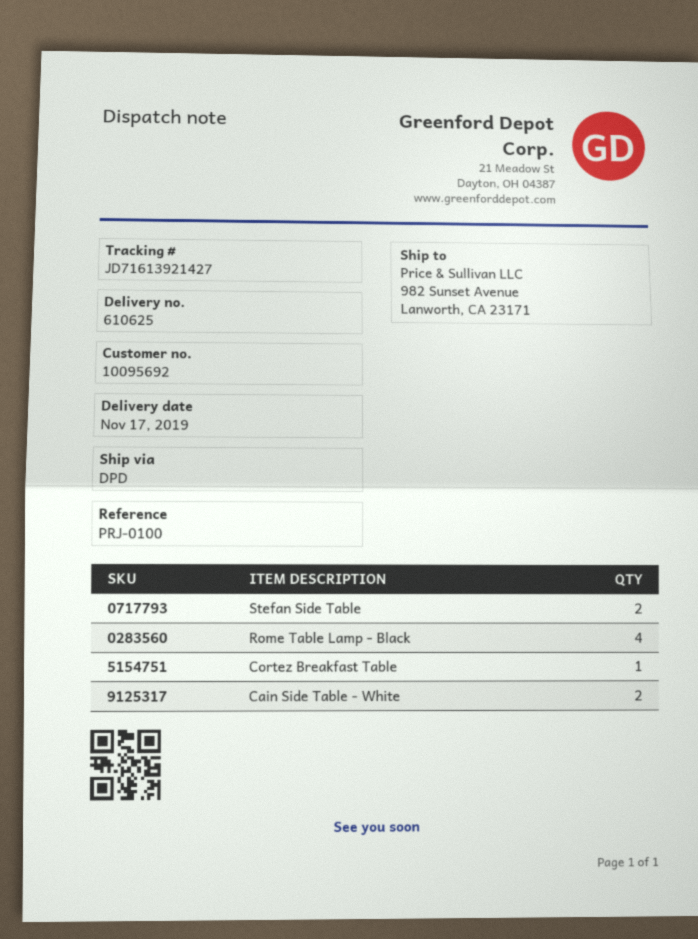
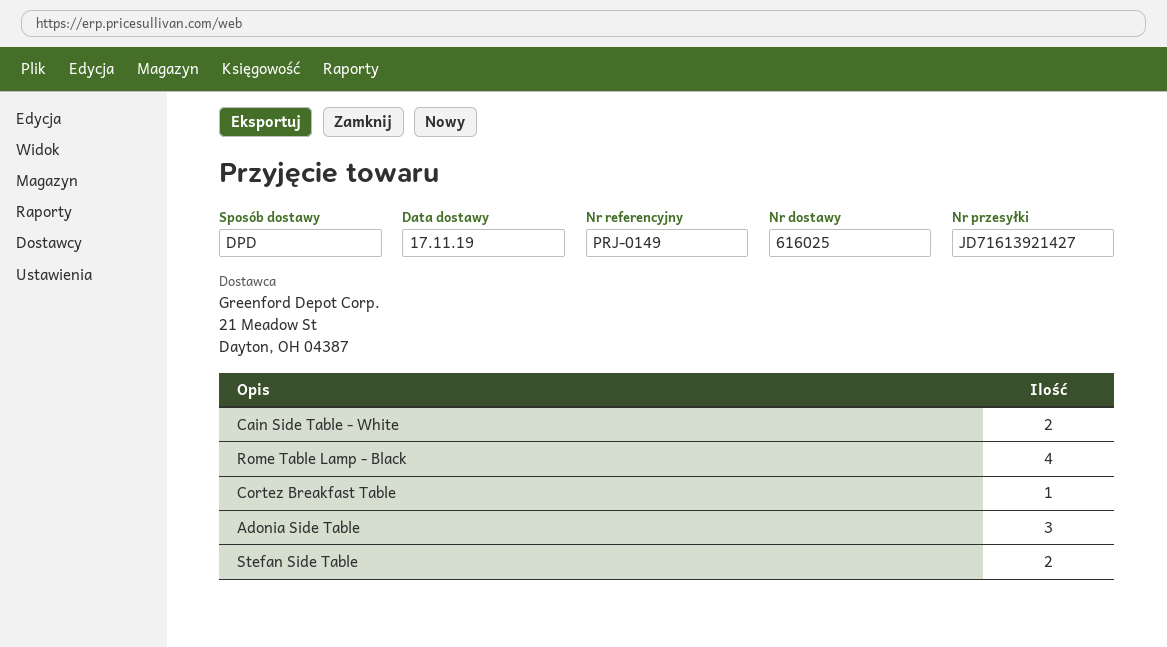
delivery note number: 610625 -> 616025
reference: PRJ-0100 -> PRJ-0149
Adonia Side Table: none -> 3

